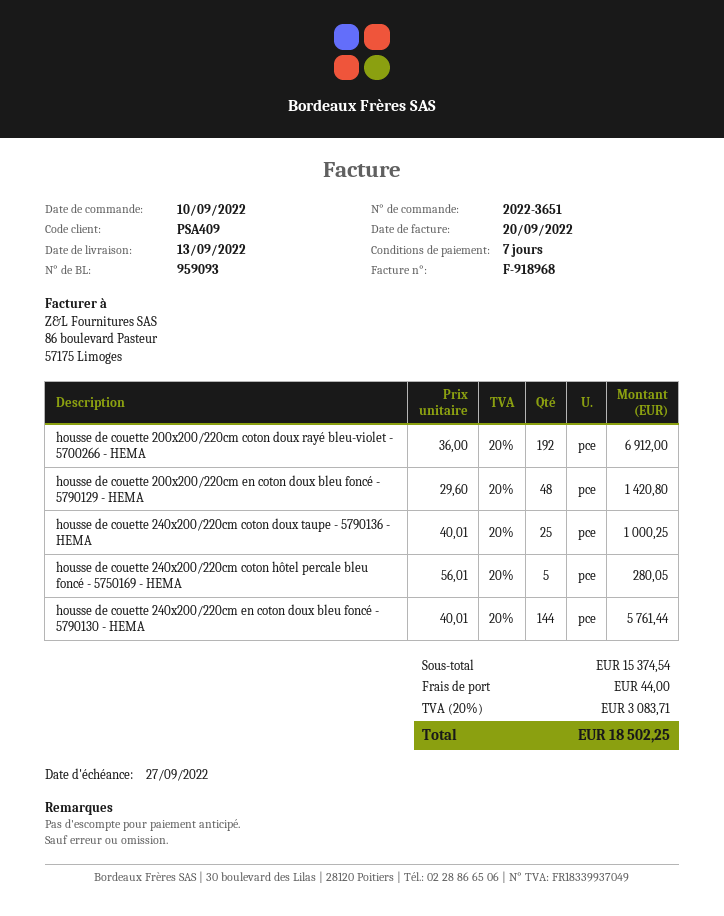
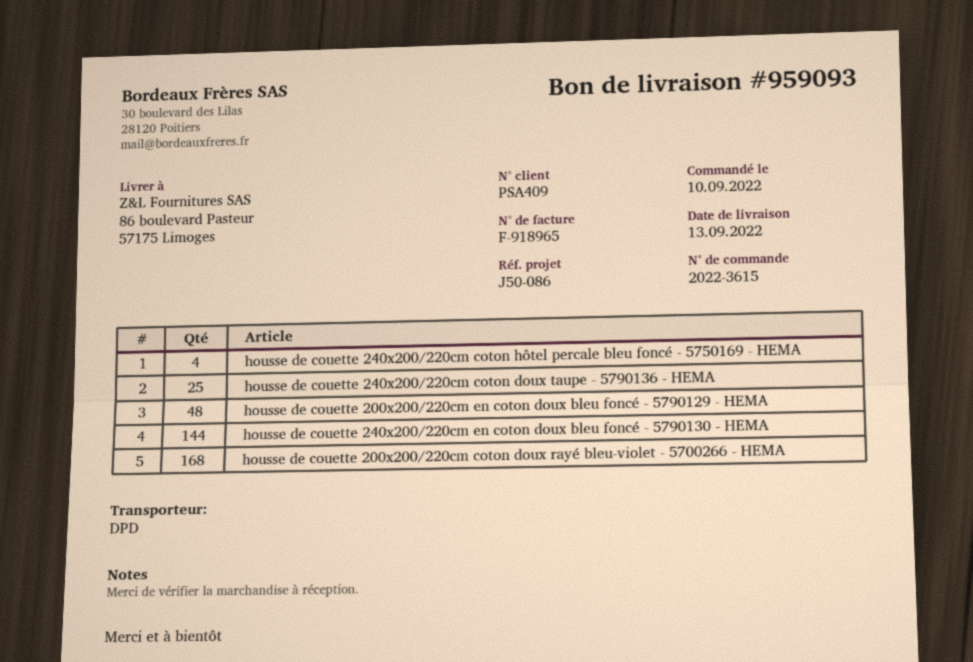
order number: 2022-3651 -> 2022-3615
invoice number: F-918968 -> F-918965
housse de couette 200x200/220cm coton doux rayé bleu-violet - 5700266 - HEMA: 192 -> 168
housse de couette 240x200/220cm coton hôtel percale bleu foncé - 5750169 - HEMA: 5 -> 4

